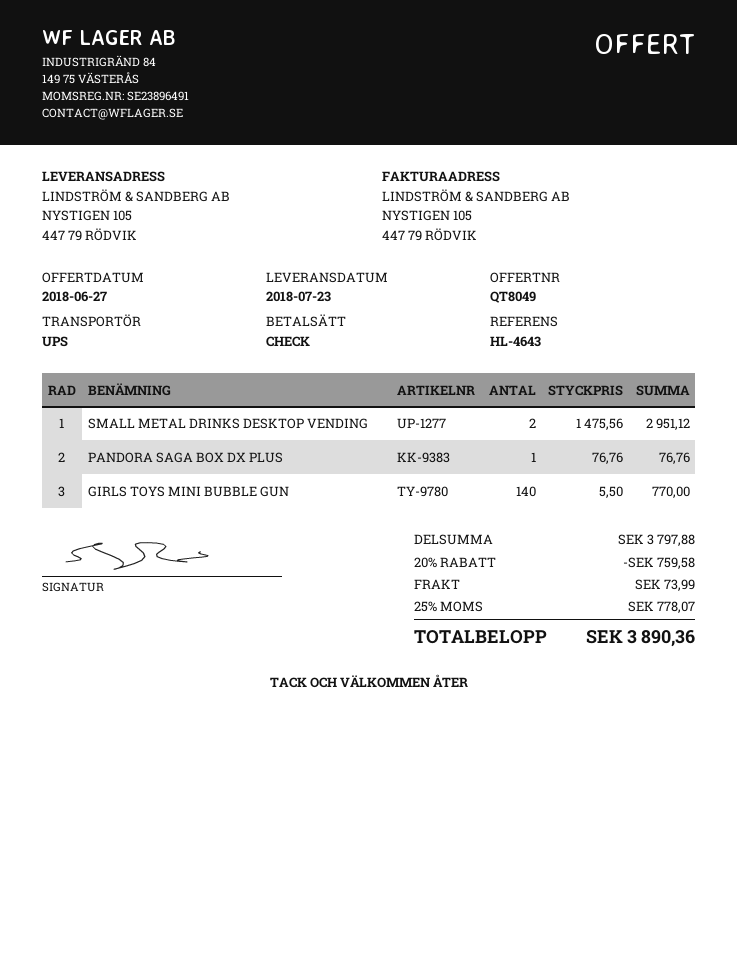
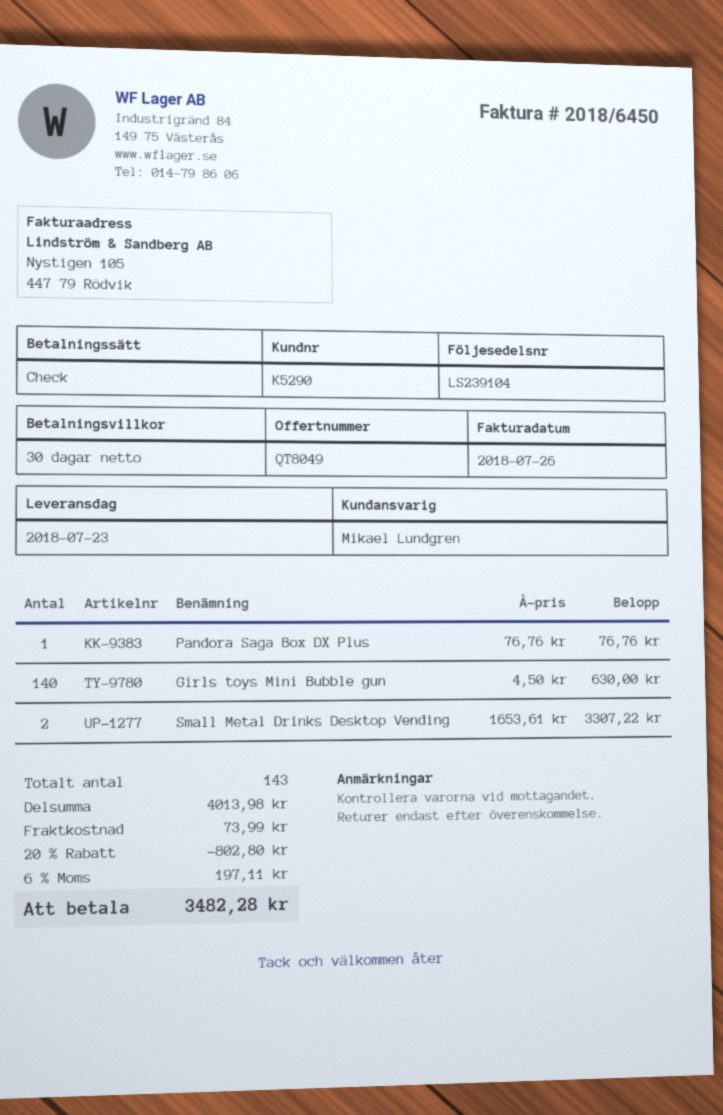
SMALL METAL DRINKS DESKTOP VENDING: 2 x 1475.56 = 2951.12 -> 2 x 1653.61 = 3307.22
GIRLS TOYS MINI BUBBLE GUN: 140 x 5.50 = 770.00 -> 140 x 4.50 = 630.00
subtotal: 3797.88 -> 4013.98
discount: 20% = 759.58 -> 20% = 802.80
tax: 25% = 778.07 -> 6% = 197.11
total: 3890.36 -> 3482.28

